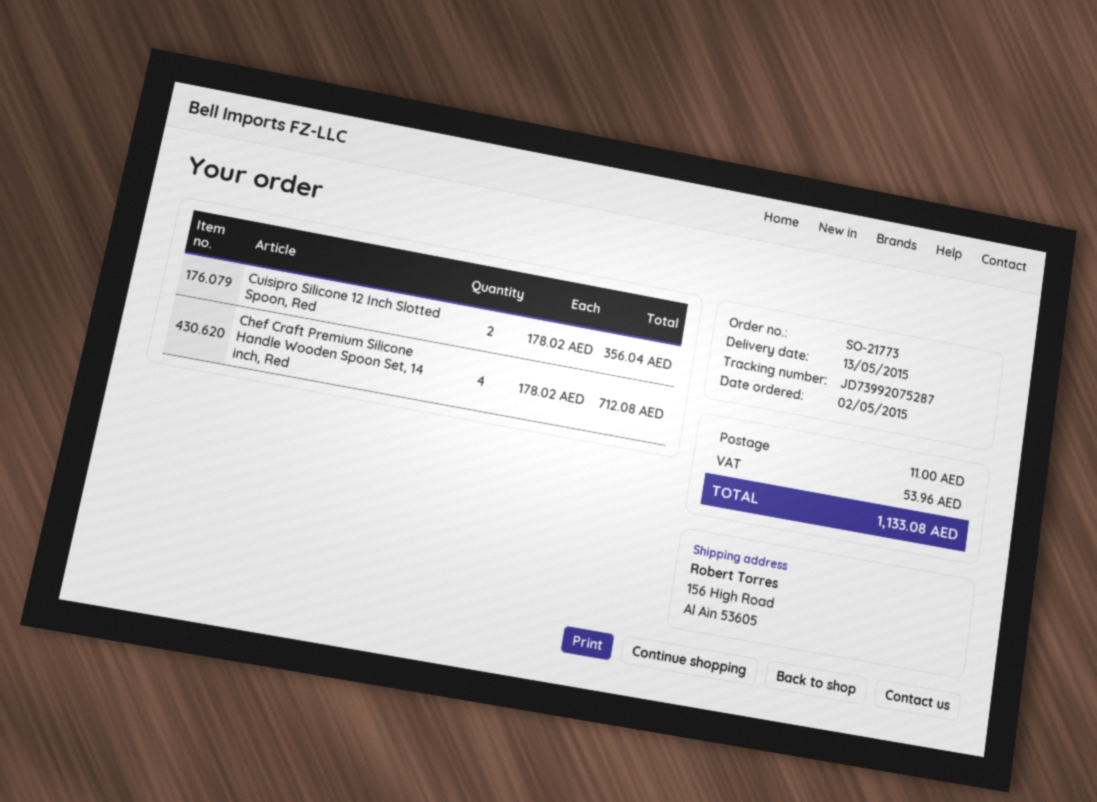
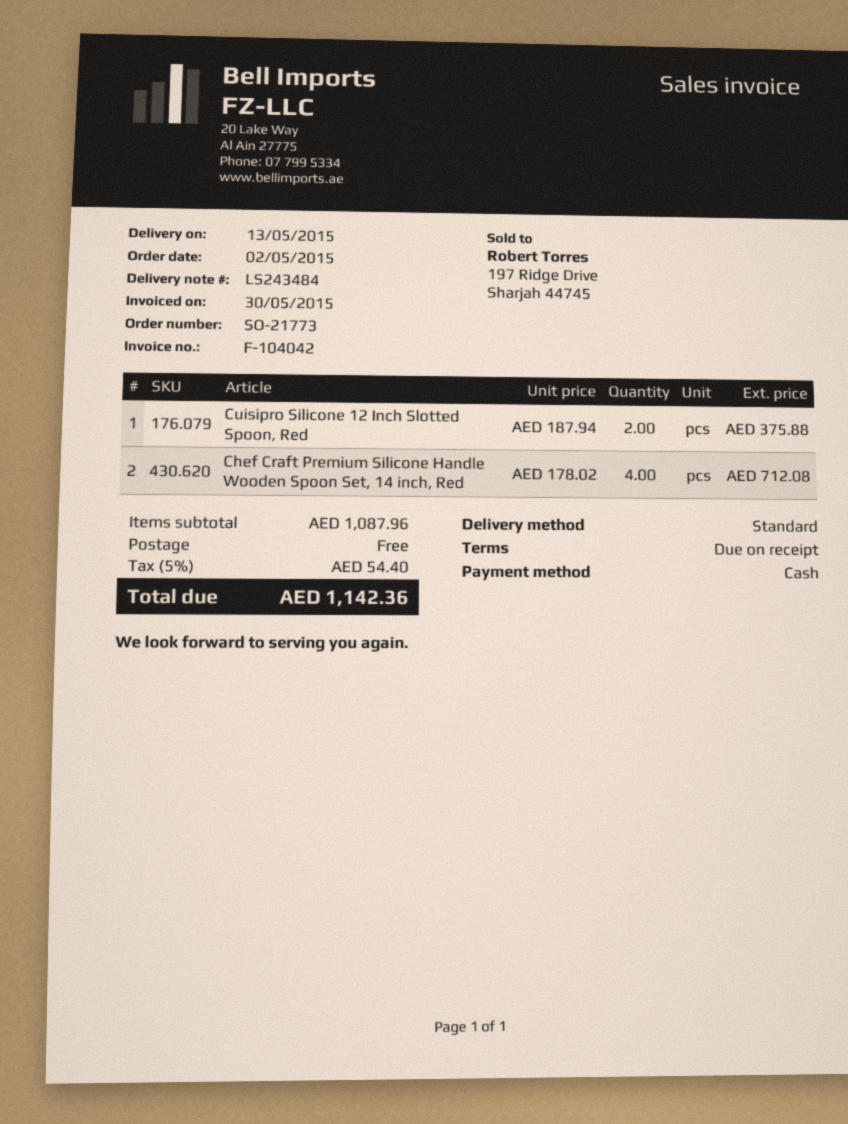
Cuisipro Silicone 12 Inch Slotted Spoon, Red: 2 x 178.02 = 356.04 -> 2 x 187.94 = 375.88
shipping: 11.00 -> 0.00
tax: 53.96 -> 54.40
total: 1133.08 -> 1142.36

